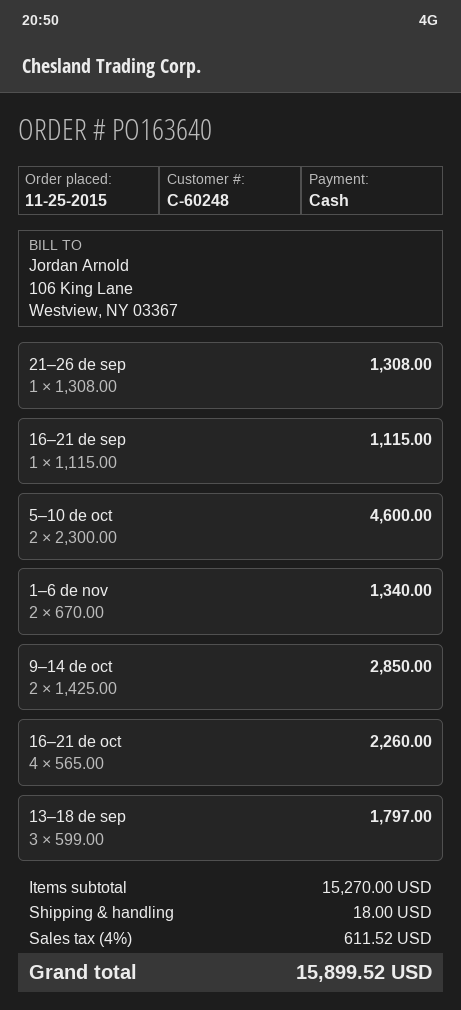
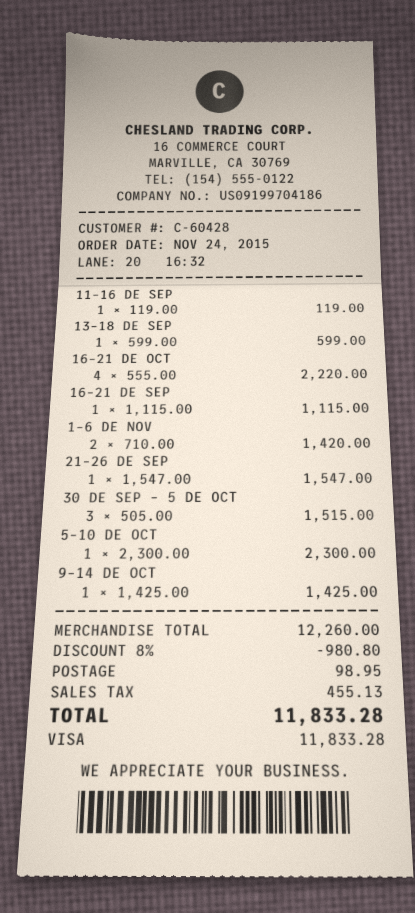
order date: 2015-11-25 -> 2015-11-24
customer number: C-60248 -> C-60428
payment method: cash -> Visa
21–26 de sep: 1 x 1308.00 = 1308.00 -> 1 x 1547.00 = 1547.00
5–10 de oct: 2 x 2300.00 = 4600.00 -> 1 x 2300.00 = 2300.00
1–6 de nov: 2 x 670.00 = 1340.00 -> 2 x 710.00 = 1420.00
9–14 de oct: 2 x 1425.00 = 2850.00 -> 1 x 1425.00 = 1425.00
16–21 de oct: 4 x 565.00 = 2260.00 -> 4 x 555.00 = 2220.00
13–18 de sep: 3 x 599.00 = 1797.00 -> 1 x 599.00 = 599.00
11–16 DE SEP: none -> 1 x 119.00 = 119.00
30 DE SEP – 5 DE OCT: none -> 3 x 505.00 = 1515.00
subtotal: 15270.00 -> 12260.00
discount: none -> 8% = 980.80
shipping: 18.00 -> 98.95
tax: 611.52 -> 455.13
total: 15899.52 -> 11833.28

